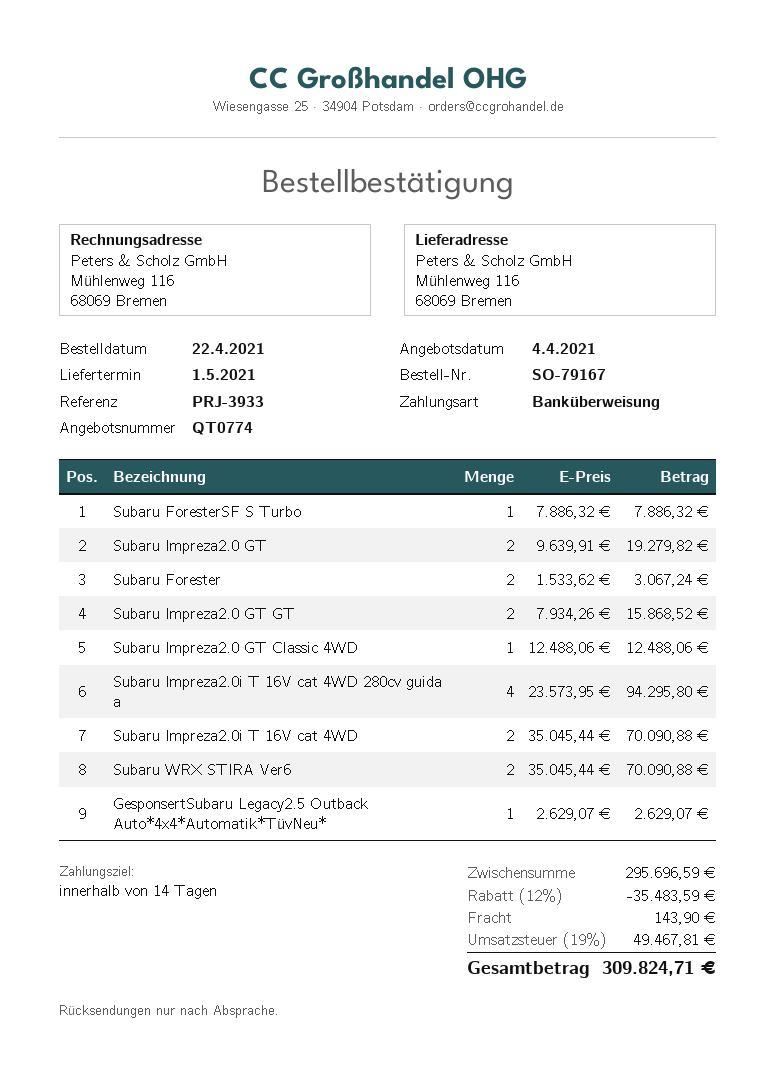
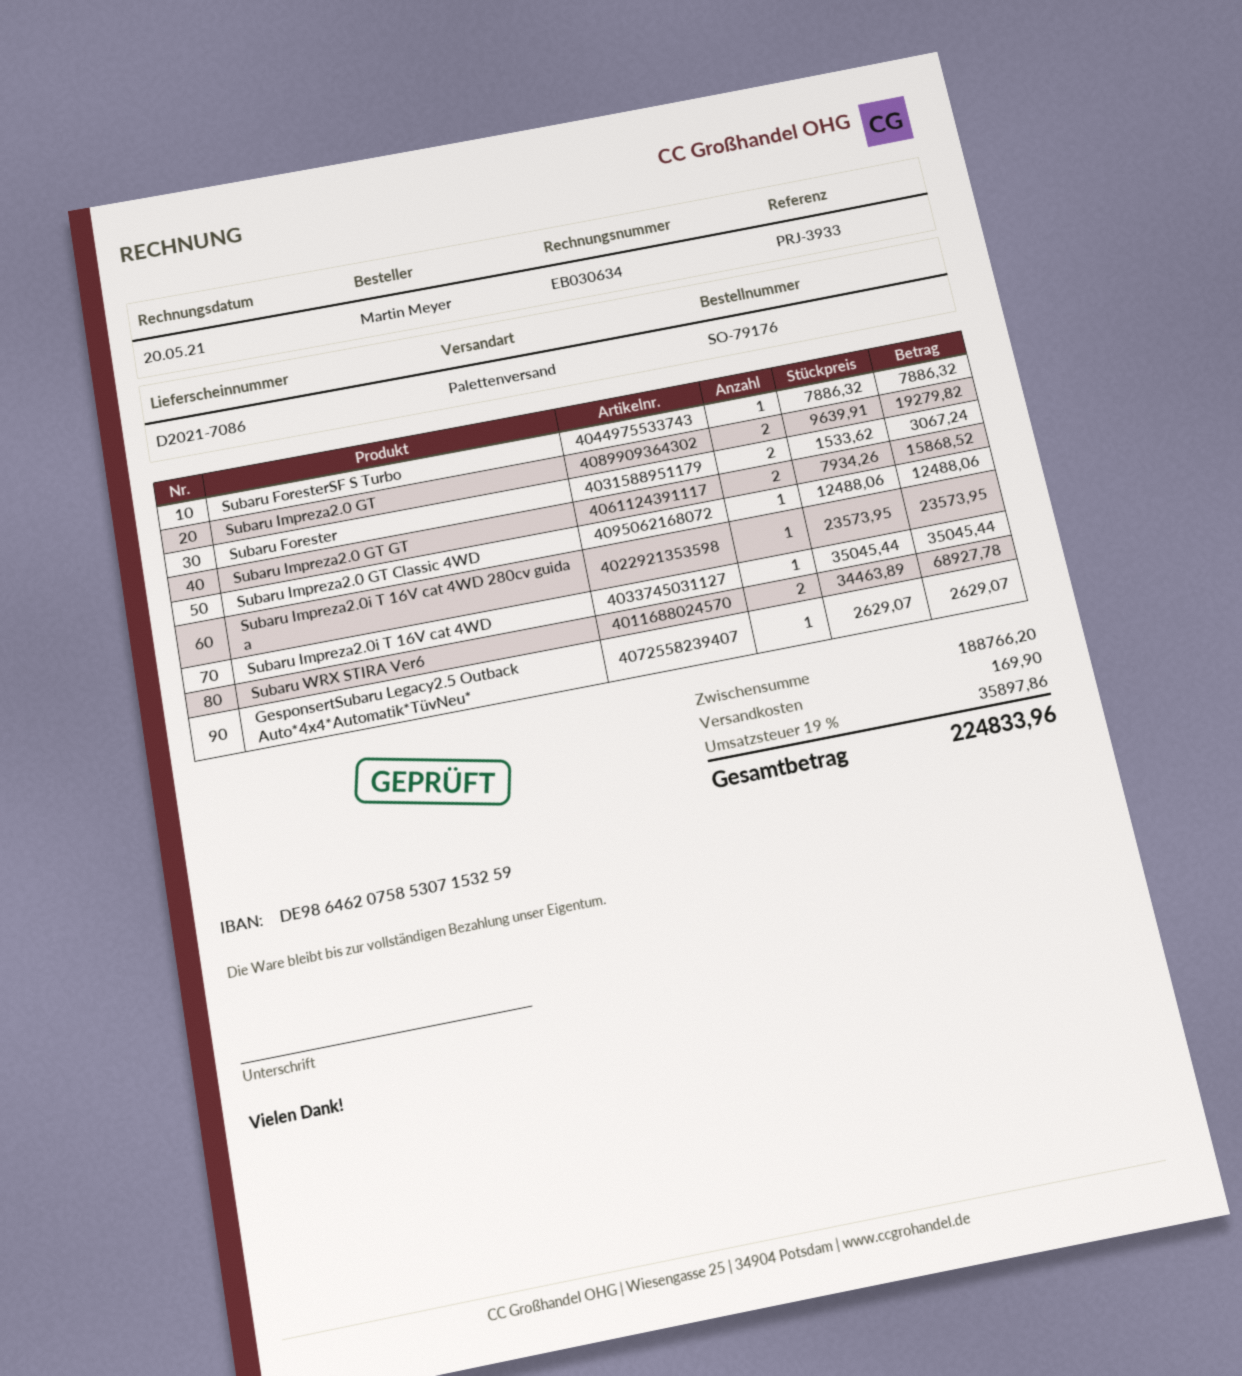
order number: SO-79167 -> SO-79176
Subaru Impreza2.0i T 16V cat 4WD 280cv guida a: 4 x 23573.95 = 94295.80 -> 1 x 23573.95 = 23573.95
Subaru Impreza2.0i T 16V cat 4WD: 2 x 35045.44 = 70090.88 -> 1 x 35045.44 = 35045.44
Subaru WRX STIRA Ver6: 2 x 35045.44 = 70090.88 -> 2 x 34463.89 = 68927.78
subtotal: 295696.59 -> 188766.20
discount: 12% = 35483.59 -> none
shipping: 143.90 -> 169.90
tax: 19% = 49467.81 -> 19% = 35897.86
total: 309824.71 -> 224833.96

